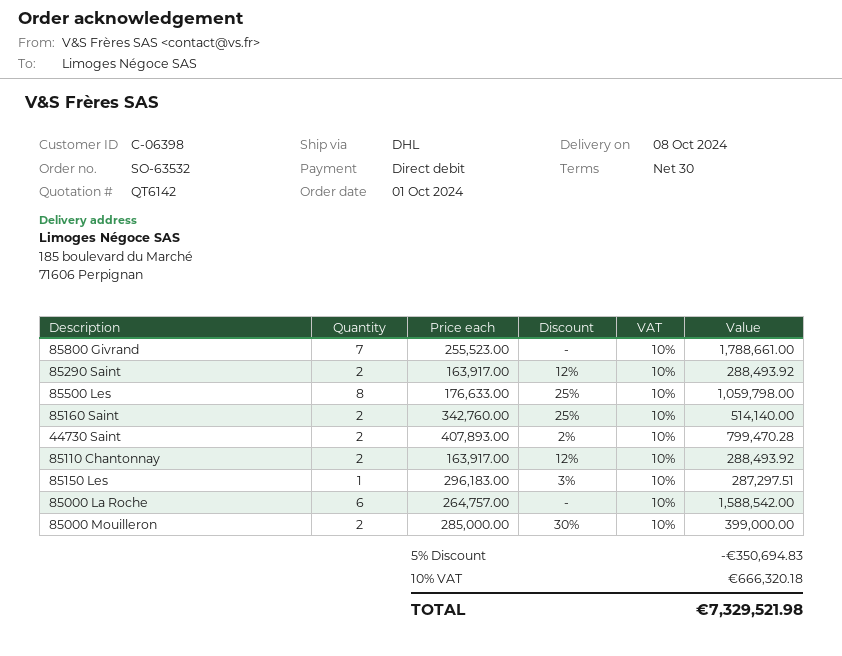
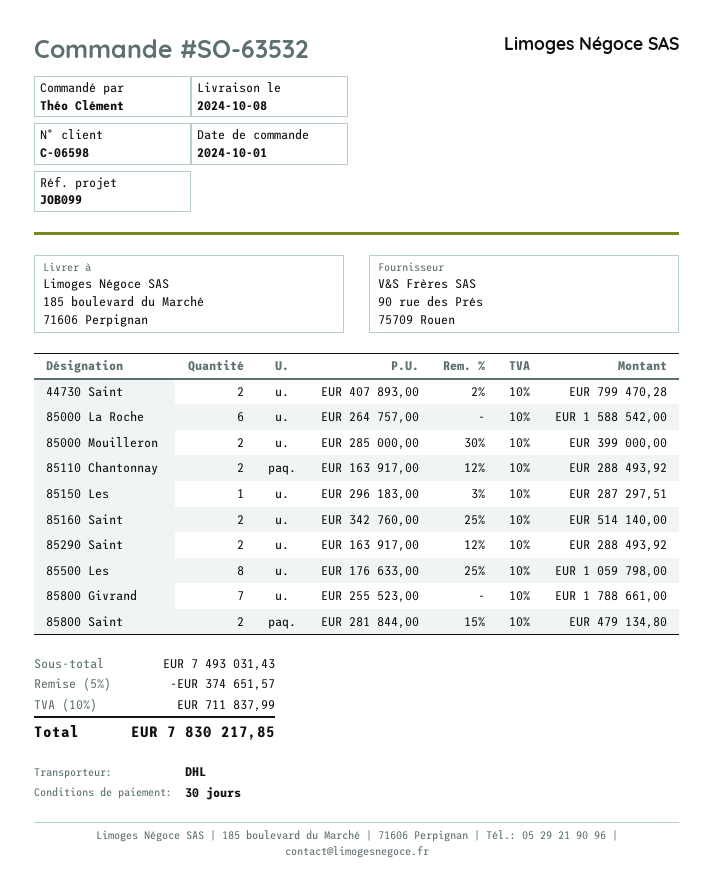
customer number: C-06398 -> C-06598
85800 Saint: none -> 2 x 281844.00 - 15% = 479134.80
discount: 5% = 350694.83 -> 5% = 374651.57
tax: 10% = 666320.18 -> 10% = 711837.99
total: 7329521.98 -> 7830217.85

